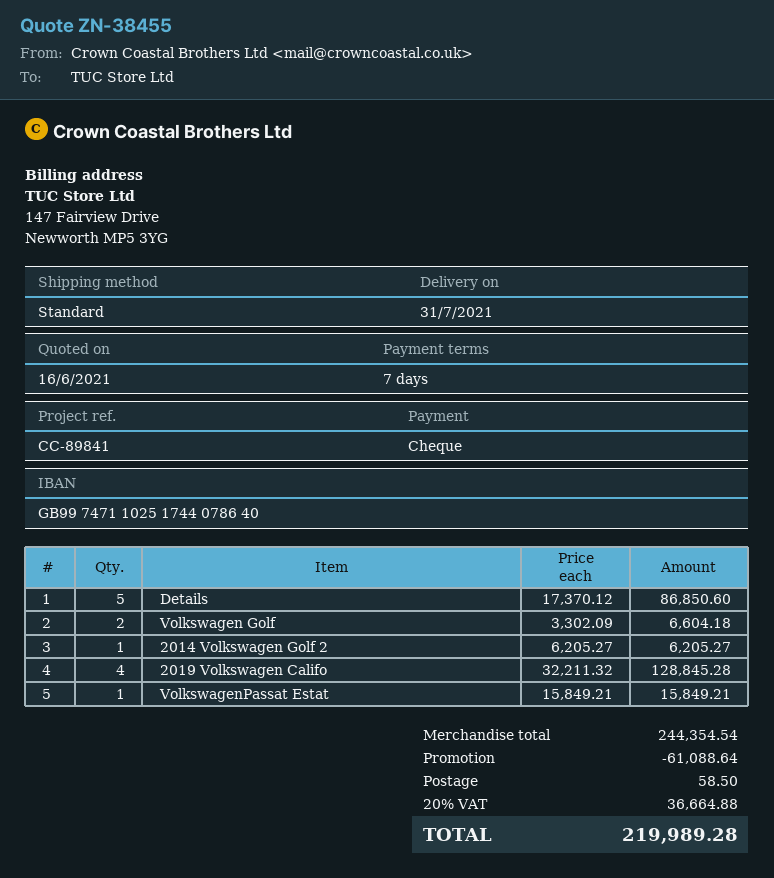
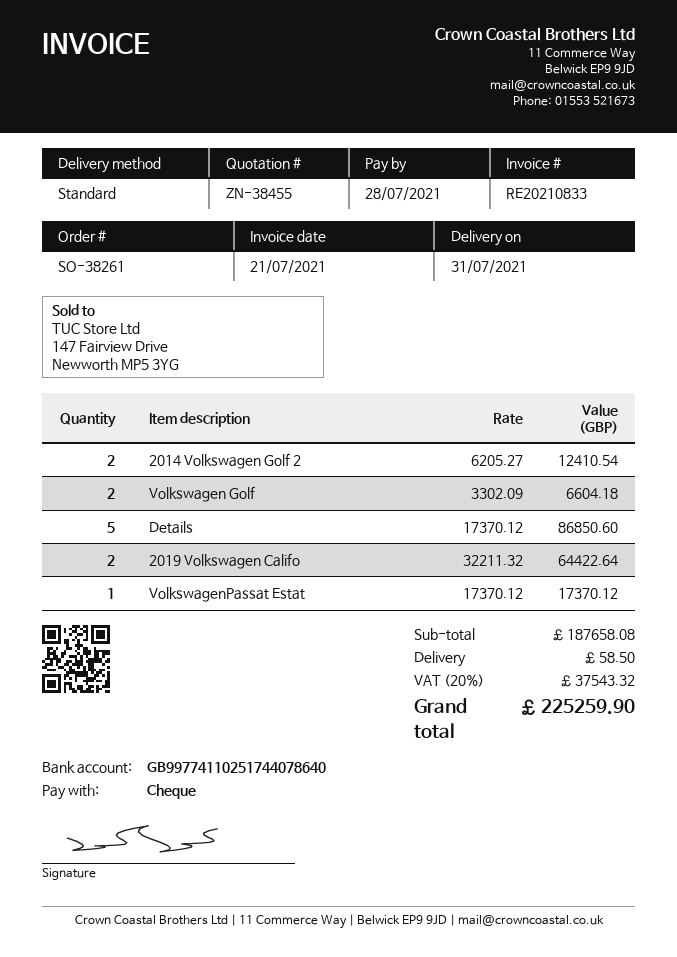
bank account: GB99747110251744078640 -> GB99774110251744078640
2014 Volkswagen Golf 2: 1 x 6205.27 = 6205.27 -> 2 x 6205.27 = 12410.54
2019 Volkswagen Califo: 4 x 32211.32 = 128845.28 -> 2 x 32211.32 = 64422.64
VolkswagenPassat Estat: 1 x 15849.21 = 15849.21 -> 1 x 17370.12 = 17370.12
subtotal: 244354.54 -> 187658.08
discount: 61088.64 -> none
tax: 20% = 36664.88 -> 20% = 37543.32
total: 219989.28 -> 225259.90

